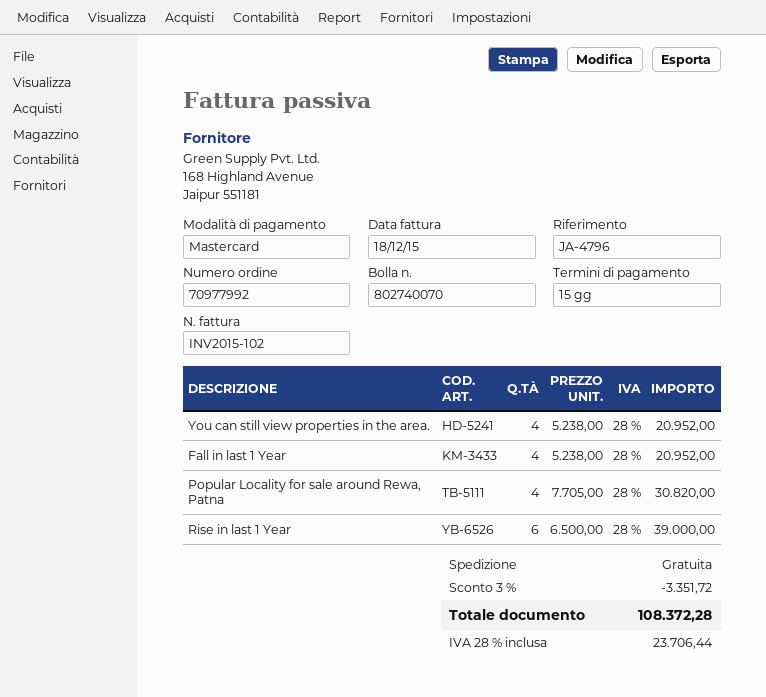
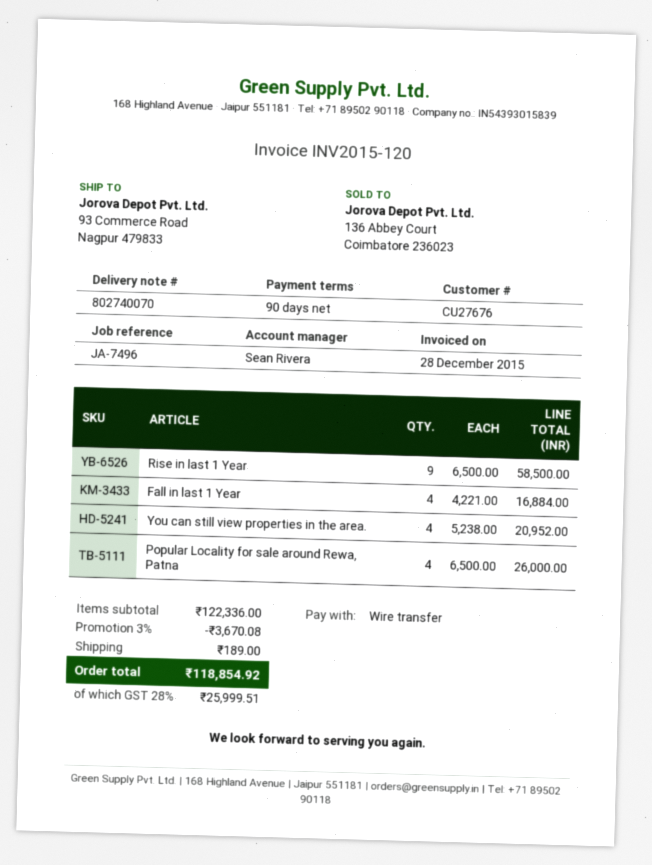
invoice number: INV2015-102 -> INV2015-120
invoice date: 2015-12-18 -> 2015-12-28
payment terms: 15 days -> 90 days
reference: JA-4796 -> JA-7496
payment method: Mastercard -> bank transfer
Fall in last 1 Year: 4 x 5238.00 = 20952.00 -> 4 x 4221.00 = 16884.00
Popular Locality for sale around Rewa, Patna: 4 x 7705.00 = 30820.00 -> 4 x 6500.00 = 26000.00
Rise in last 1 Year: 6 x 6500.00 = 39000.00 -> 9 x 6500.00 = 58500.00
discount: 3% = 3351.72 -> 3% = 3670.08
shipping: 0.00 -> 189.00
tax: 28% = 23706.44 -> 28% = 25999.51
total: 108372.28 -> 118854.92

